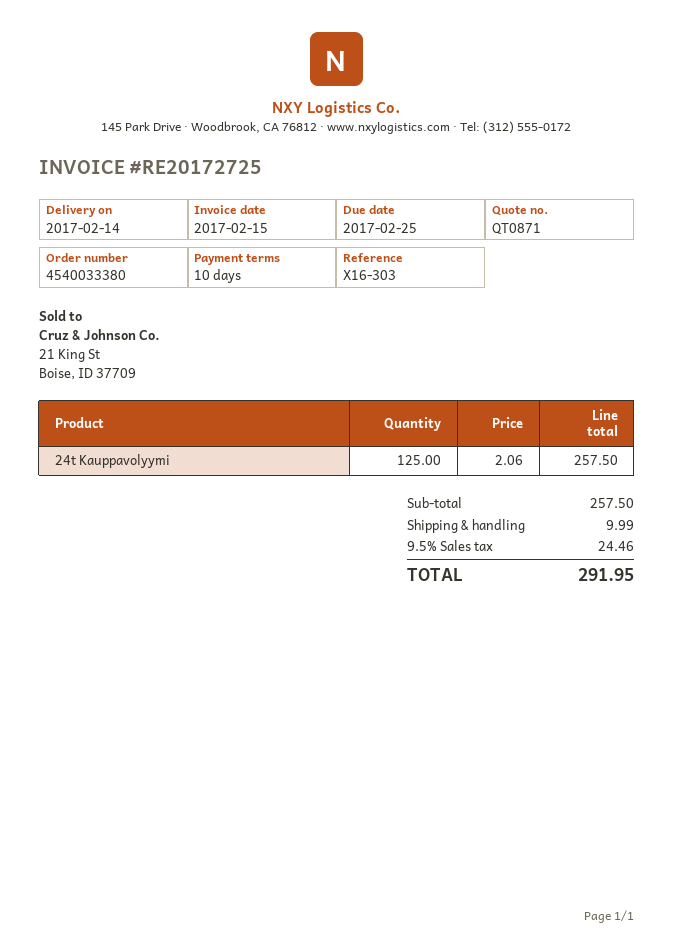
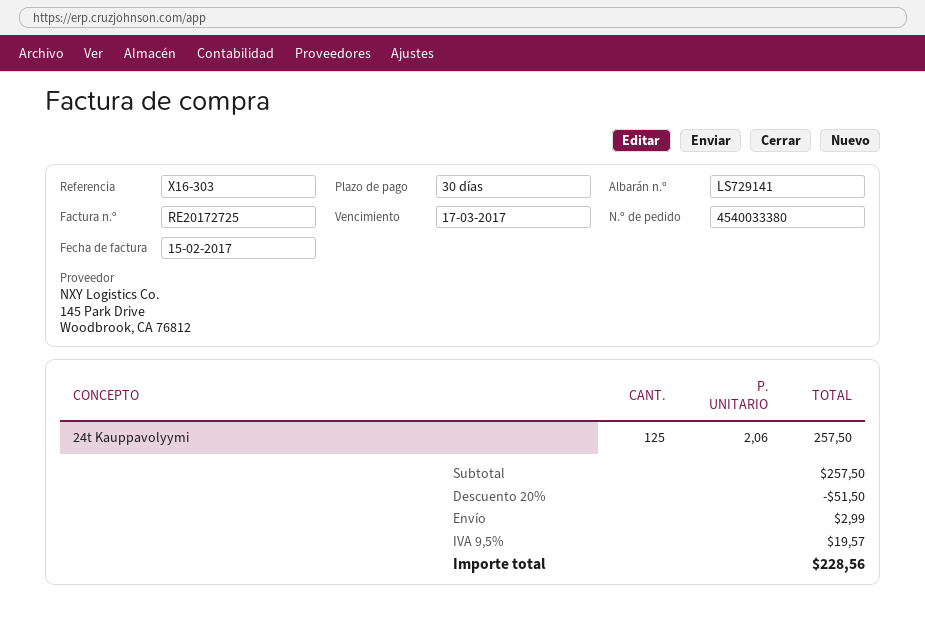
payment terms: 10 days -> 30 days
due date: 2017-02-25 -> 2017-03-17
discount: none -> 20% = 51.50
shipping: 9.99 -> 2.99
tax: 9.5% = 24.46 -> 9.5% = 19.57
total: 291.95 -> 228.56

